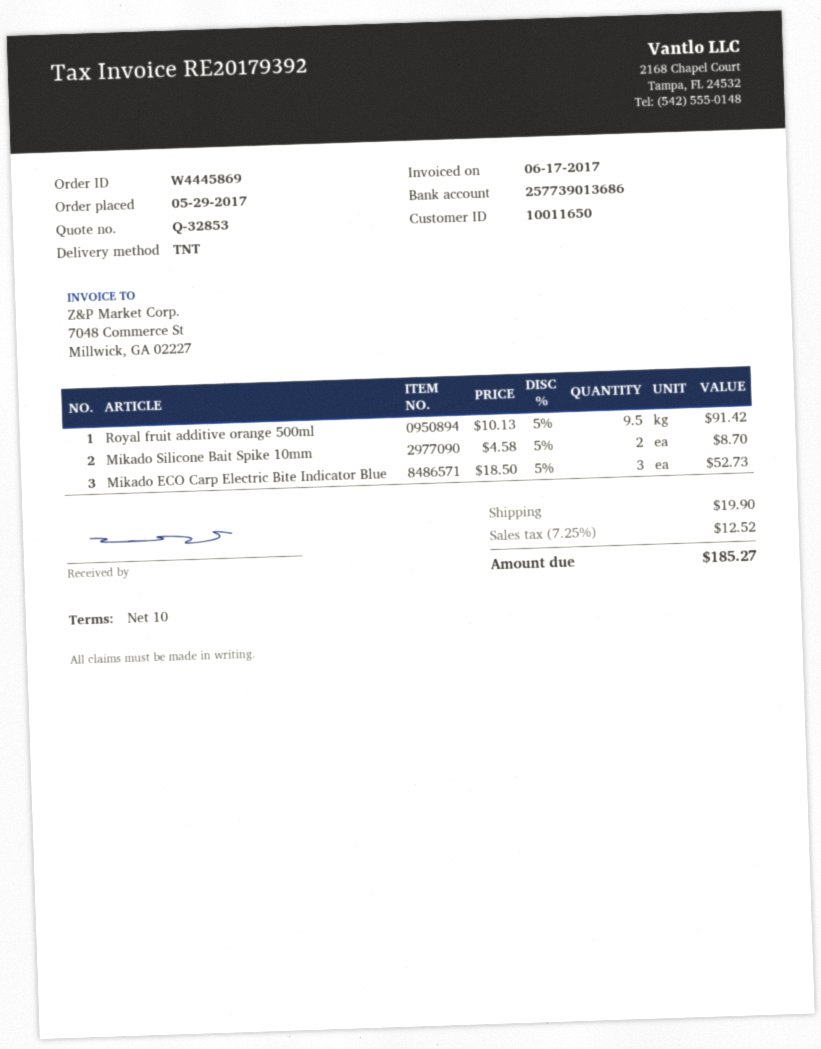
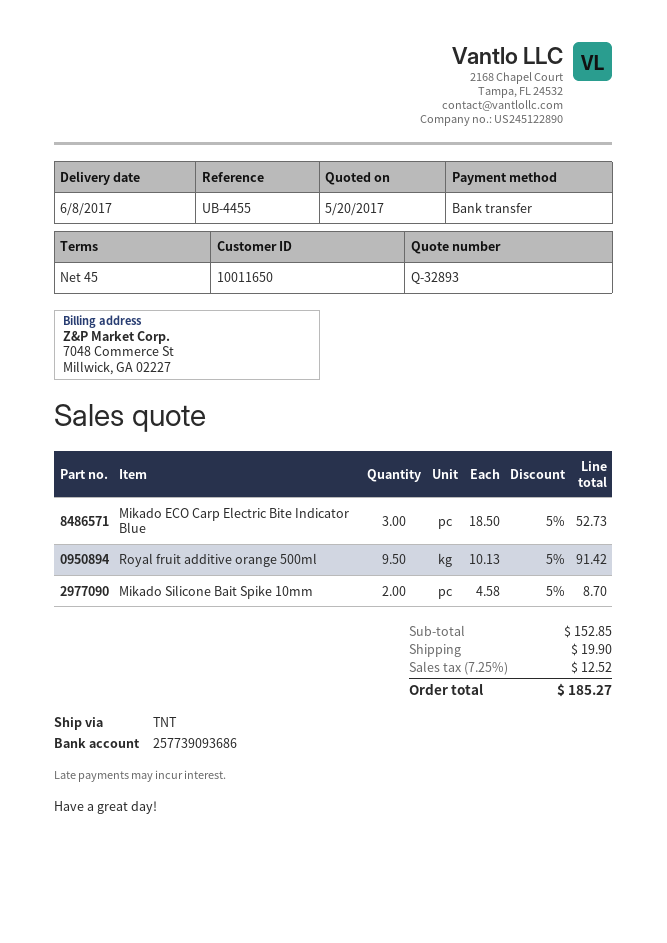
quote number: Q-32853 -> Q-32893
payment terms: 10 days -> 45 days
bank account: 257739013686 -> 257739093686

